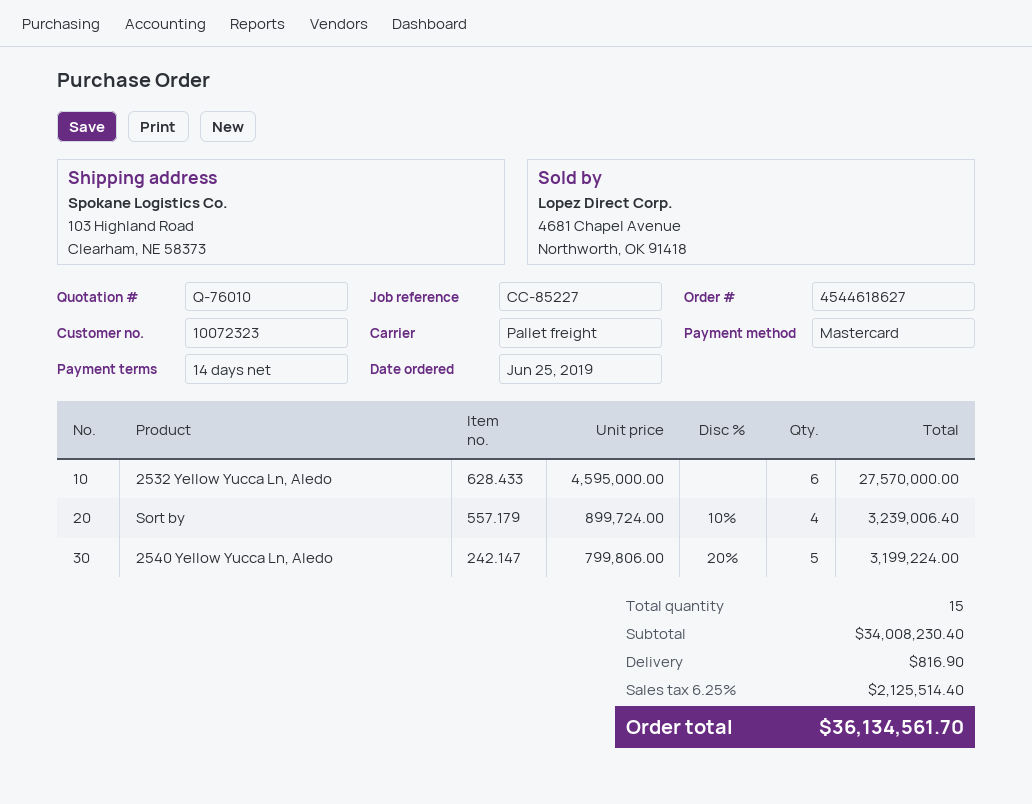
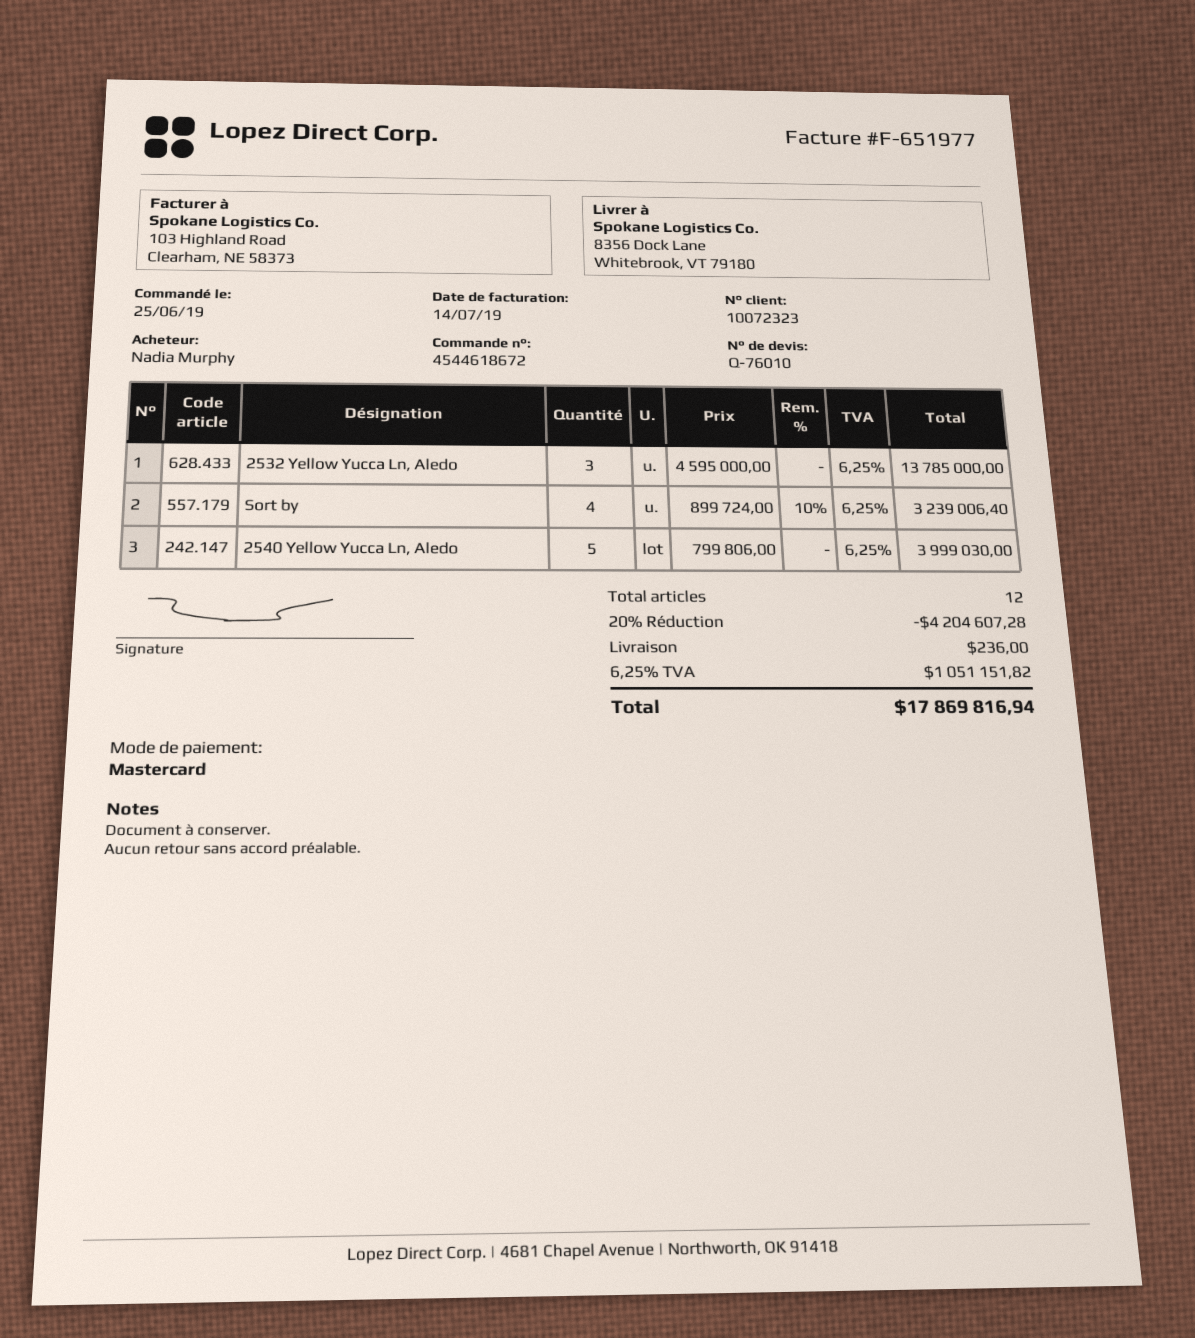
order number: 4544618627 -> 4544618672
ship to: 103 Highland Road, Clearham, NE 58373 -> 8356 Dock Lane, Whitebrook, VT 79180
2532 Yellow Yucca Ln, Aledo: 6 x 4595000.00 = 27570000.00 -> 3 x 4595000.00 = 13785000.00
2540 Yellow Yucca Ln, Aledo: 5 x 799806.00 - 20% = 3199224.00 -> 5 x 799806.00 = 3999030.00
total quantity: 15 -> 12
discount: none -> 20% = 4204607.28
shipping: 816.90 -> 236.00
tax: 6.25% = 2125514.40 -> 6.25% = 1051151.82
total: 36134561.70 -> 17869816.94

